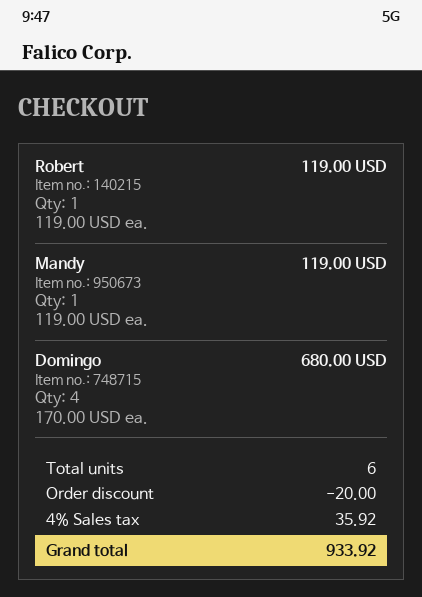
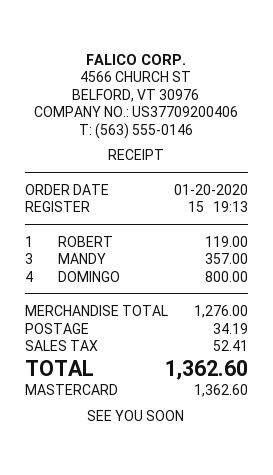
Mandy: 1 for 119.00 -> 3 for 357.00
Domingo: 4 for 680.00 -> 4 for 800.00
discount: 20.00 -> none
shipping: none -> 34.19
tax: 35.92 -> 52.41
total: 933.92 -> 1362.60

